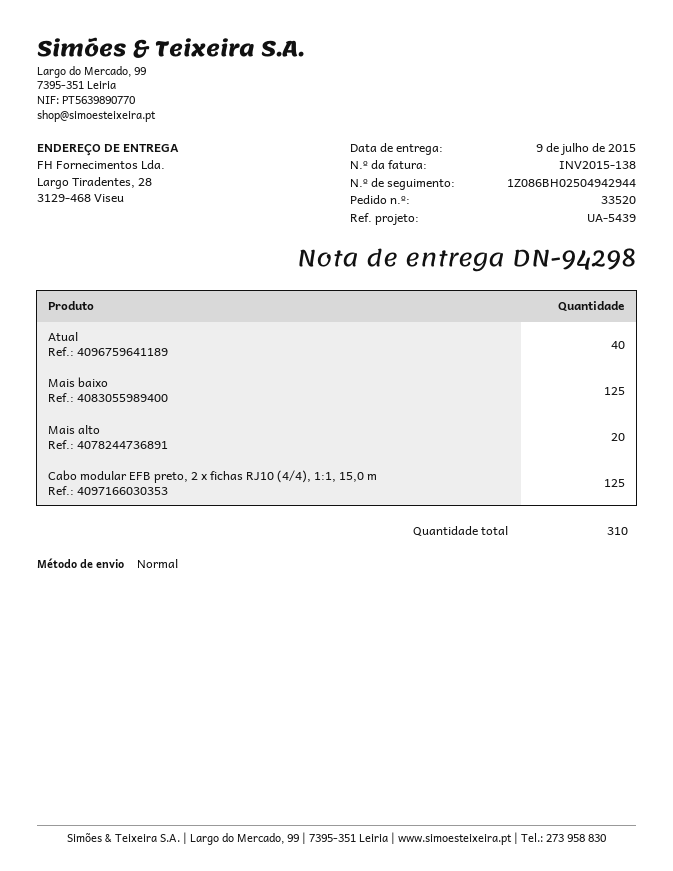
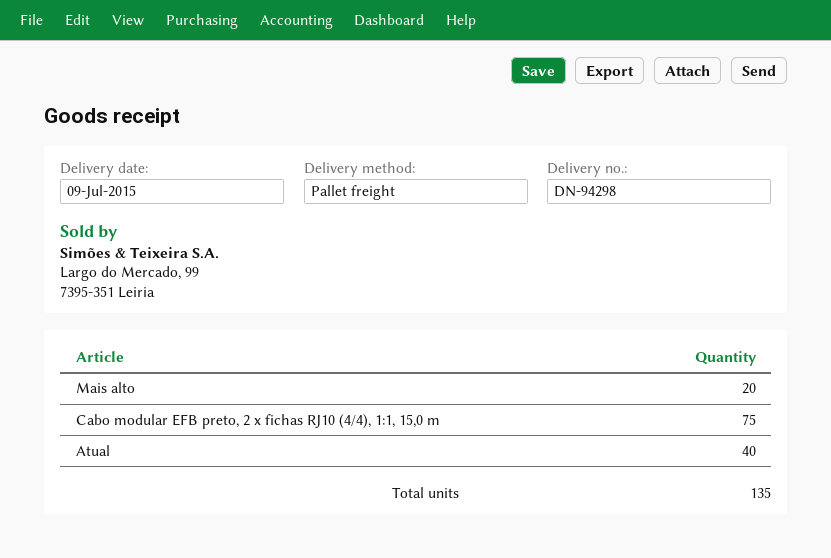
shipping method: standard -> pallet freight
Mais baixo: 125 -> none
Cabo modular EFB preto, 2 x fichas RJ10 (4/4), 1:1, 15,0 m: 125 -> 75
total quantity: 310 -> 135

